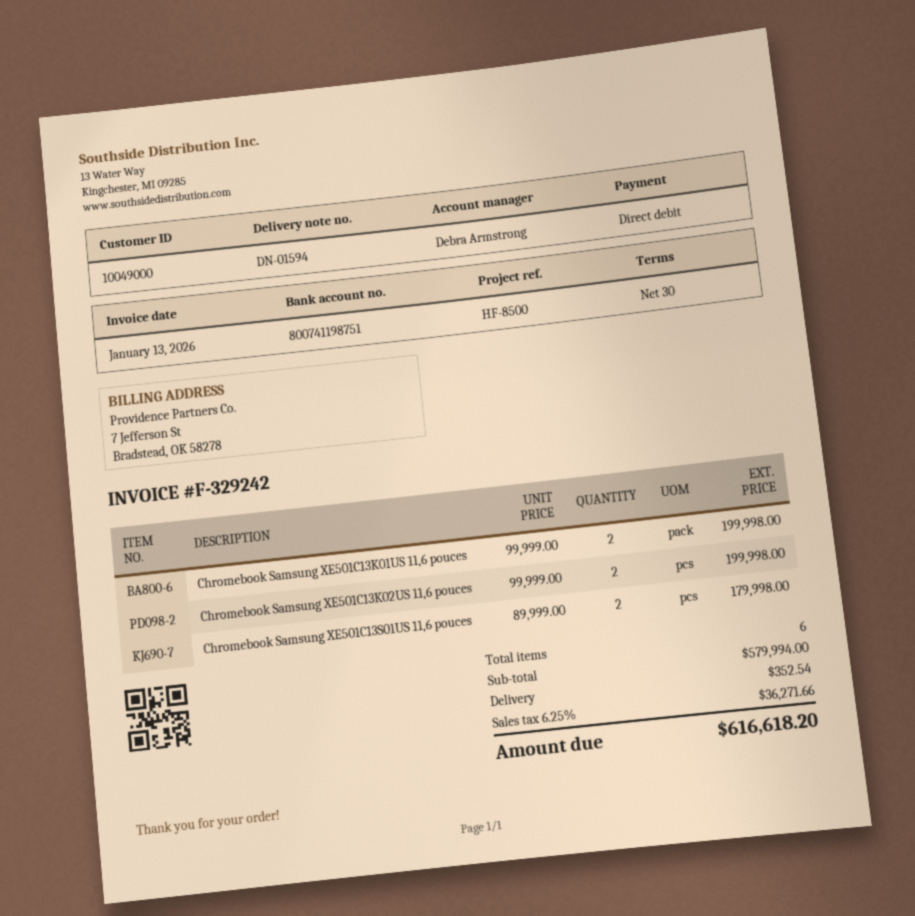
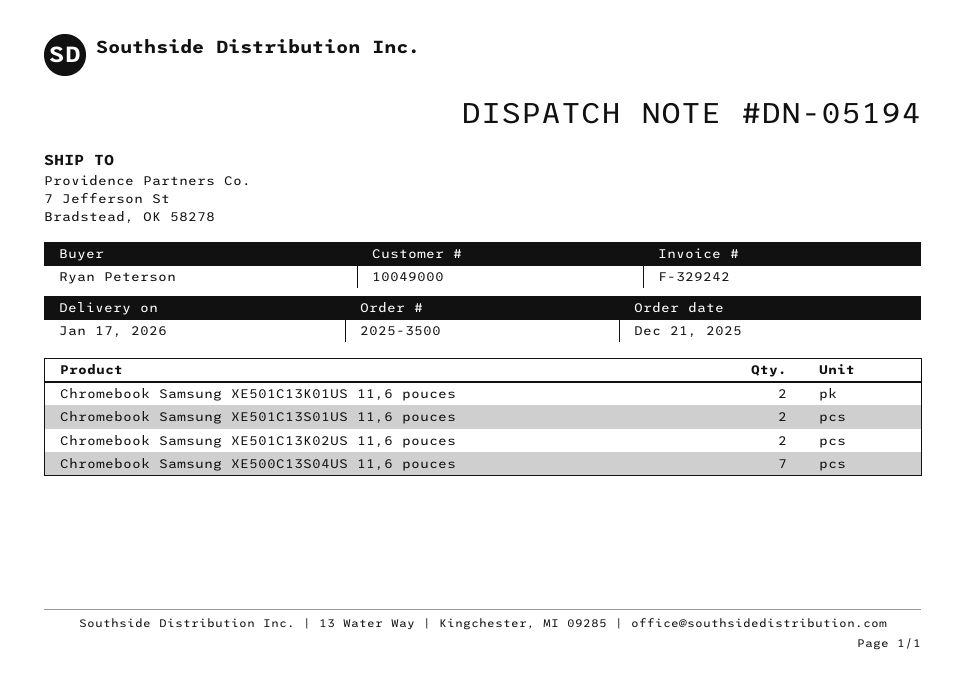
delivery note number: DN-01594 -> DN-05194
Chromebook Samsung XE500C13S04US 11,6 pouces: none -> 7

